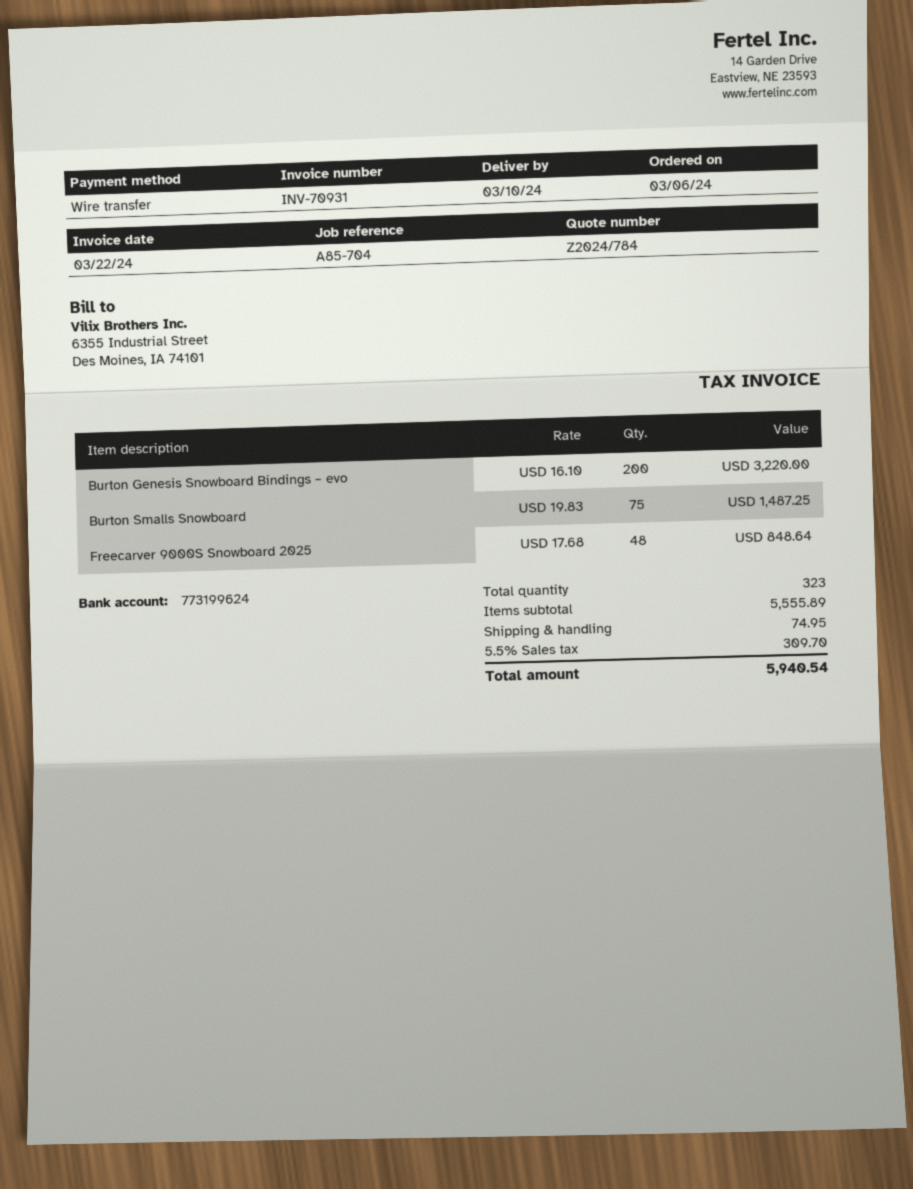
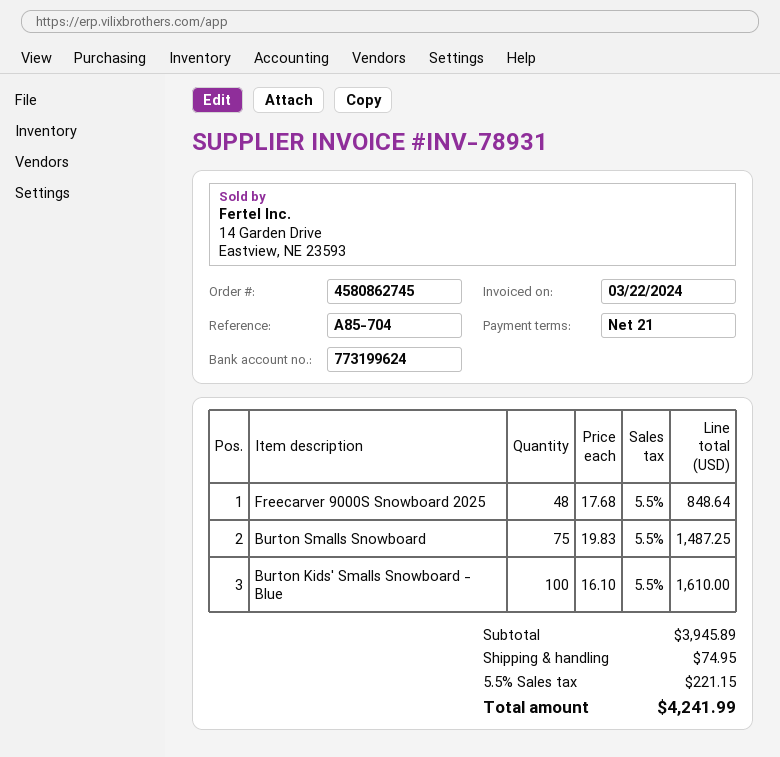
invoice number: INV-70931 -> INV-78931
Burton Genesis Snowboard Bindings – evo: 200 x 16.10 = 3220.00 -> none
Burton Kids' Smalls Snowboard - Blue: none -> 100 x 16.10 = 1610.00
subtotal: 5555.89 -> 3945.89
tax: 5.5% = 309.70 -> 5.5% = 221.15
total: 5940.54 -> 4241.99

